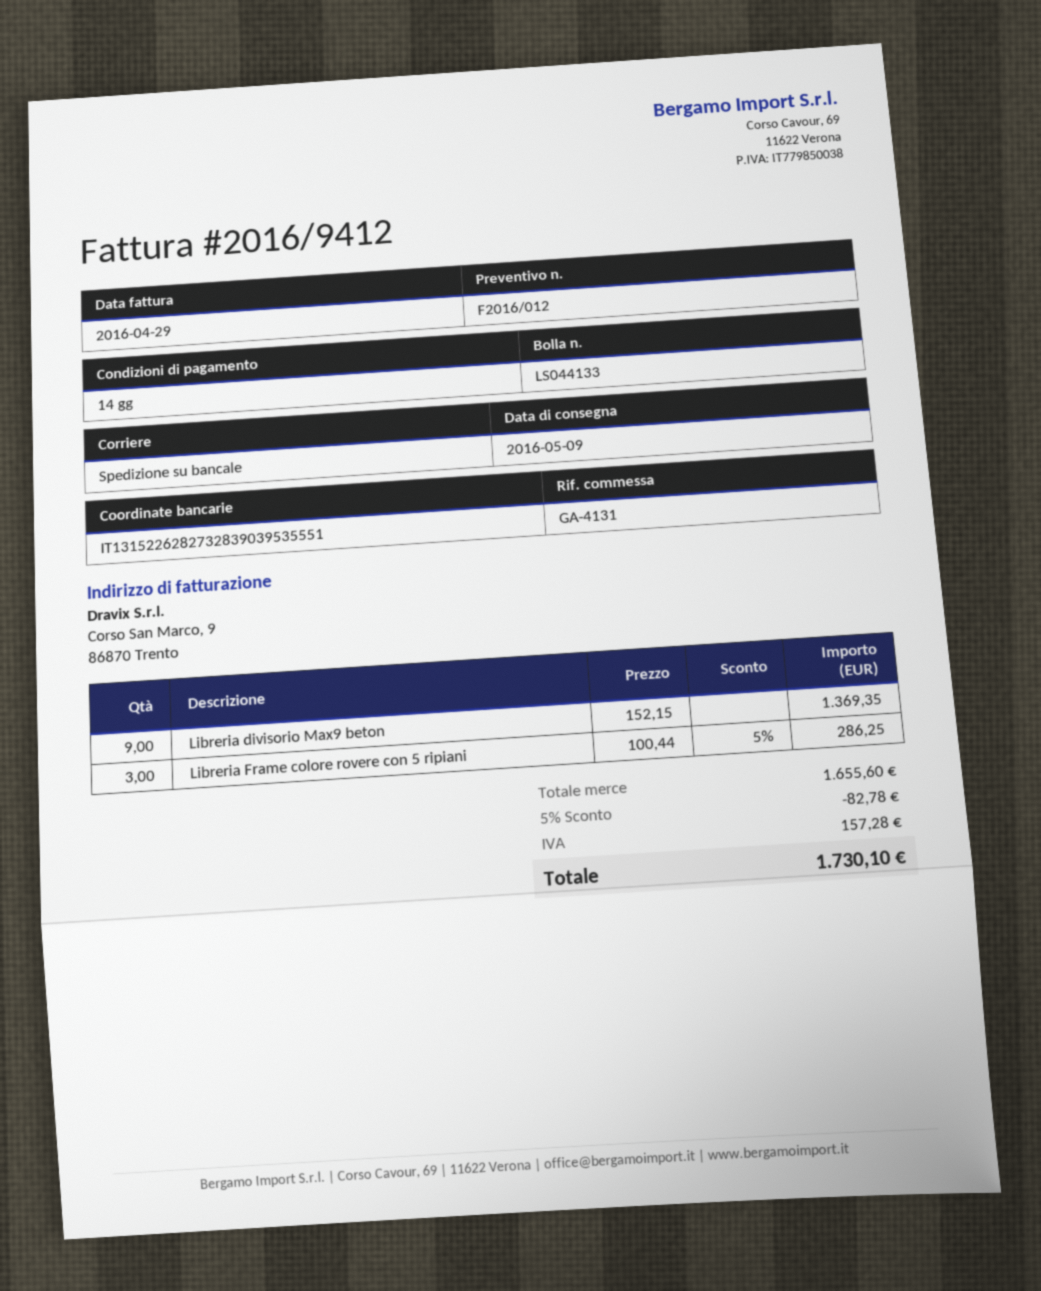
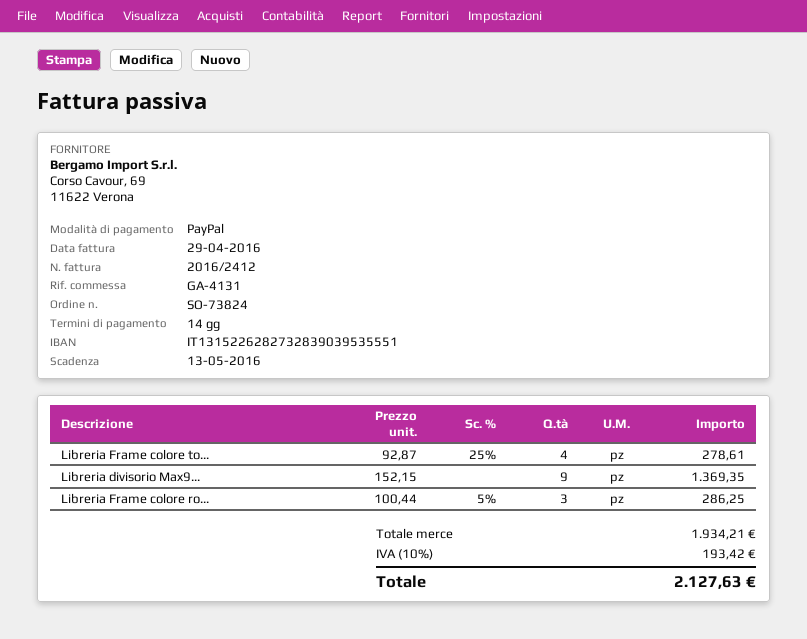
invoice number: 2016/9412 -> 2016/2412
Libreria Frame colore to...: none -> 4 x 92.87 - 25% = 278.61
subtotal: 1655.60 -> 1934.21
discount: 5% = 82.78 -> none
tax: 157.28 -> 193.42
total: 1730.10 -> 2127.63

